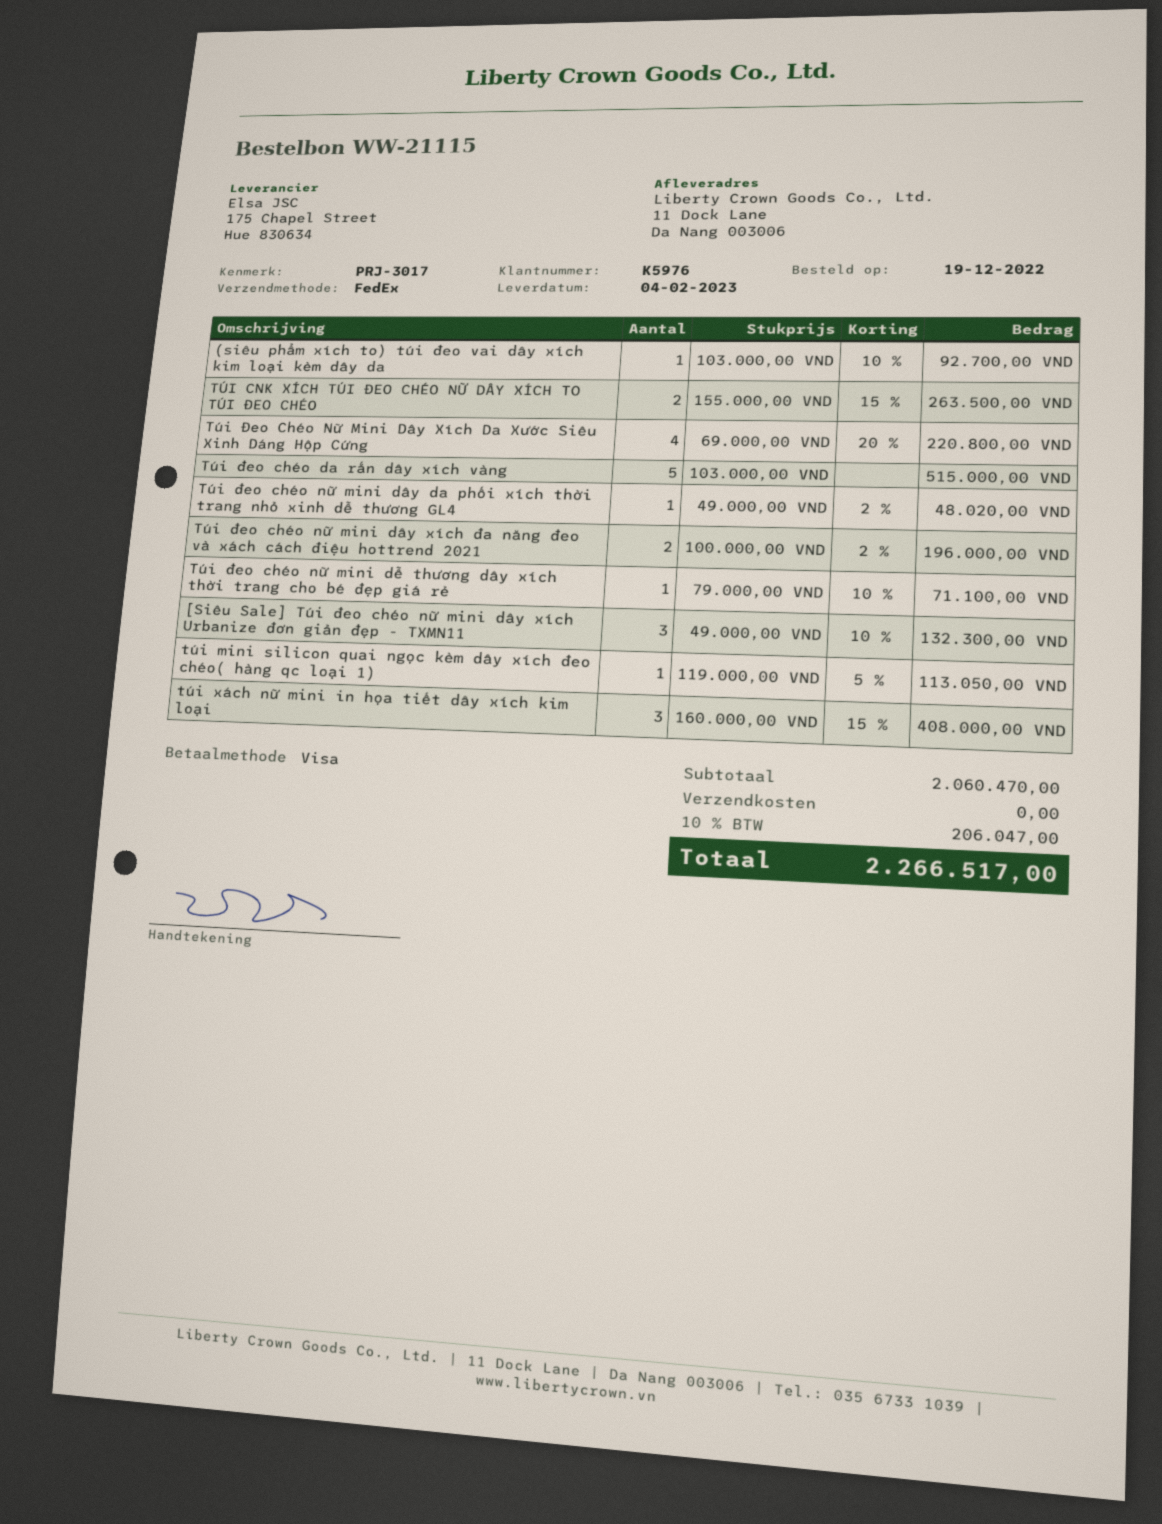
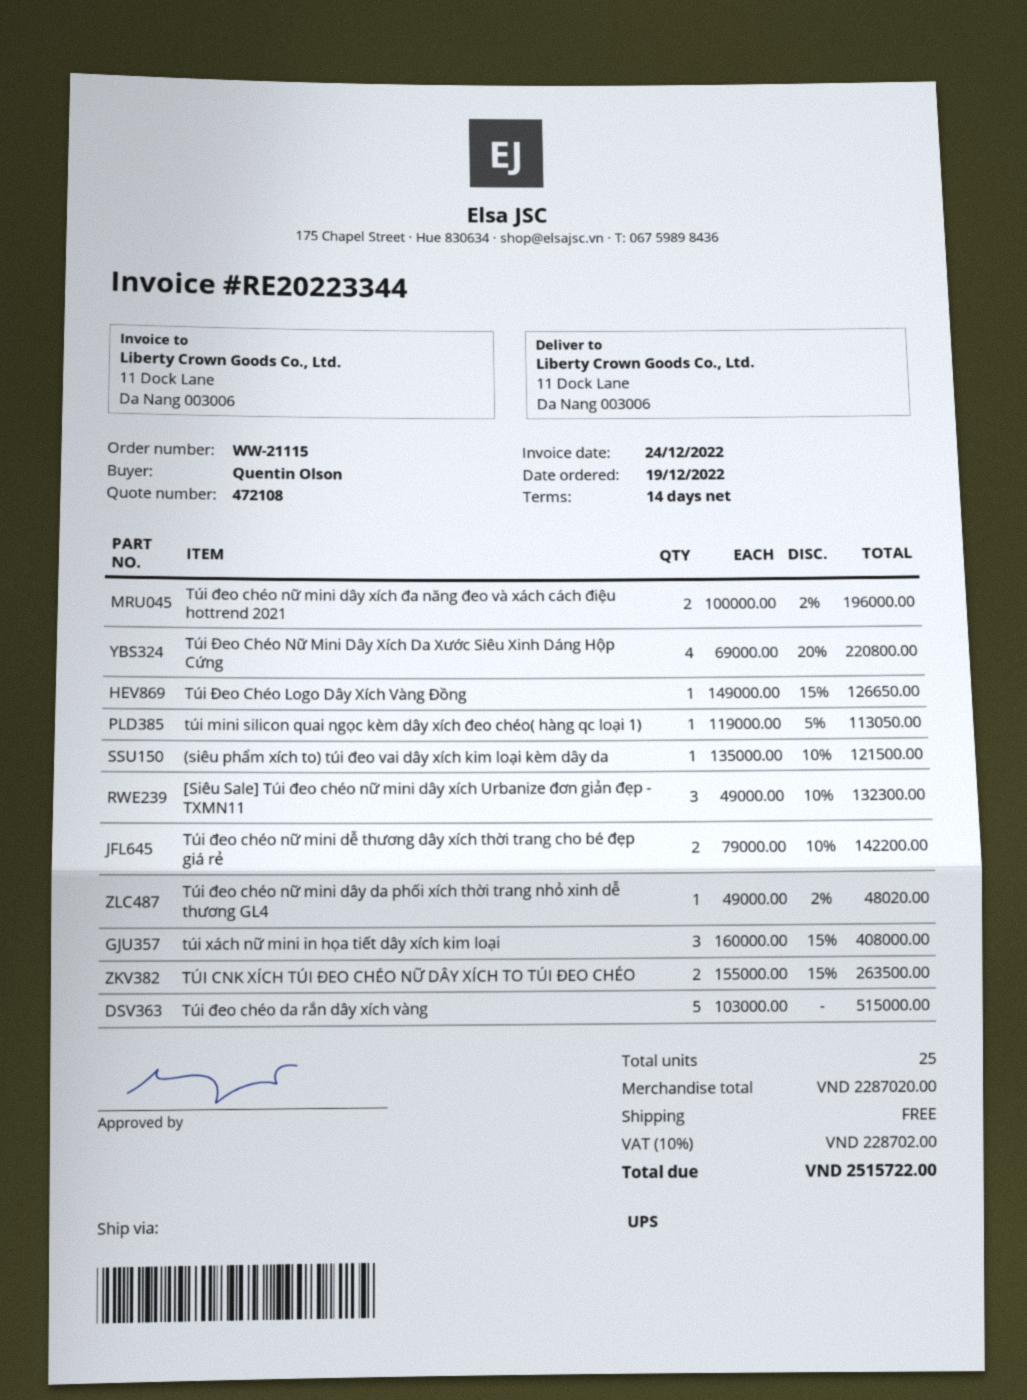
shipping method: FedEx -> UPS
(siêu phẩm xích to) túi đeo vai dây xích kim loại kèm dây da: 1 x 103000.00 - 10% = 92700.00 -> 1 x 135000.00 - 10% = 121500.00
Túi đeo chéo nữ mini dễ thương dây xích thời trang cho bé đẹp giá rẻ: 1 x 79000.00 - 10% = 71100.00 -> 2 x 79000.00 - 10% = 142200.00
Túi Đeo Chéo Logo Dây Xích Vàng Đồng: none -> 1 x 149000.00 - 15% = 126650.00
subtotal: 2060470.00 -> 2287020.00
tax: 10% = 206047.00 -> 10% = 228702.00
total: 2266517.00 -> 2515722.00

